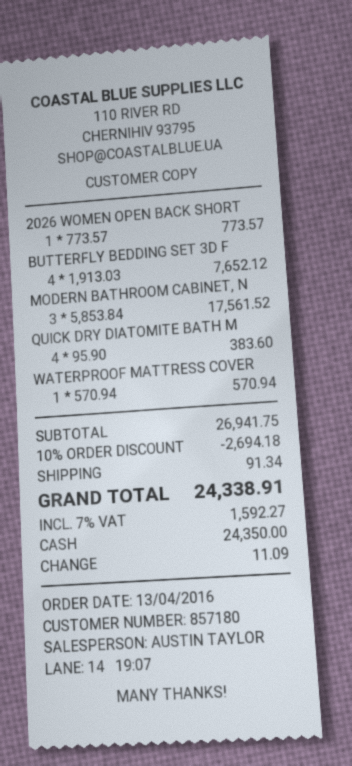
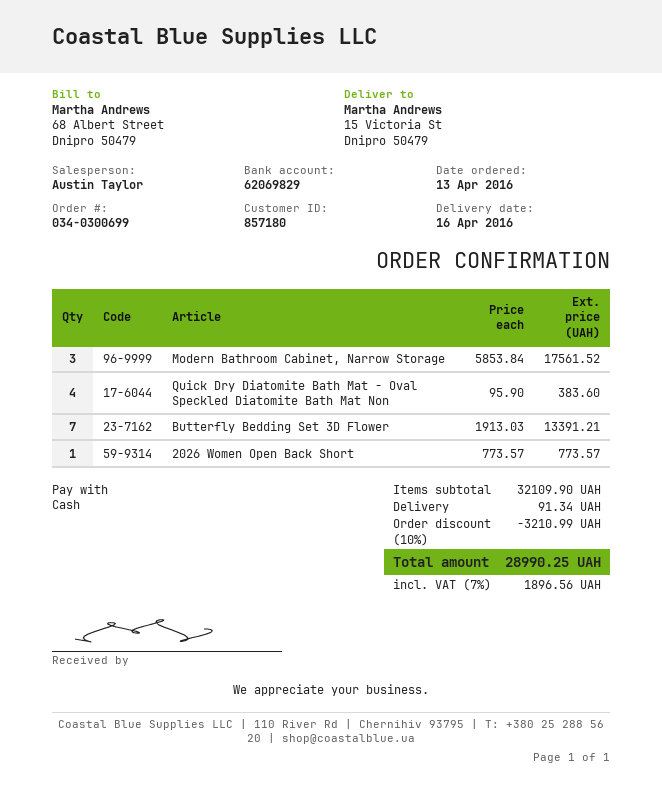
BUTTERFLY BEDDING SET 3D F: 4 x 1913.03 = 7652.12 -> 7 x 1913.03 = 13391.21
WATERPROOF MATTRESS COVER: 1 x 570.94 = 570.94 -> none
subtotal: 26941.75 -> 32109.90
discount: 10% = 2694.18 -> 10% = 3210.99
tax: 7% = 1592.27 -> 7% = 1896.56
total: 24338.91 -> 28990.25

